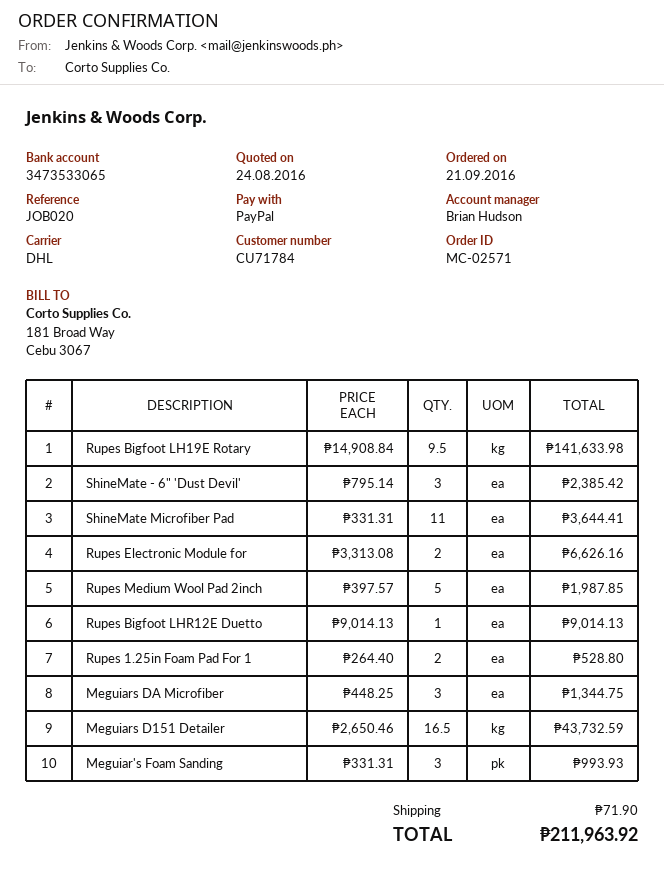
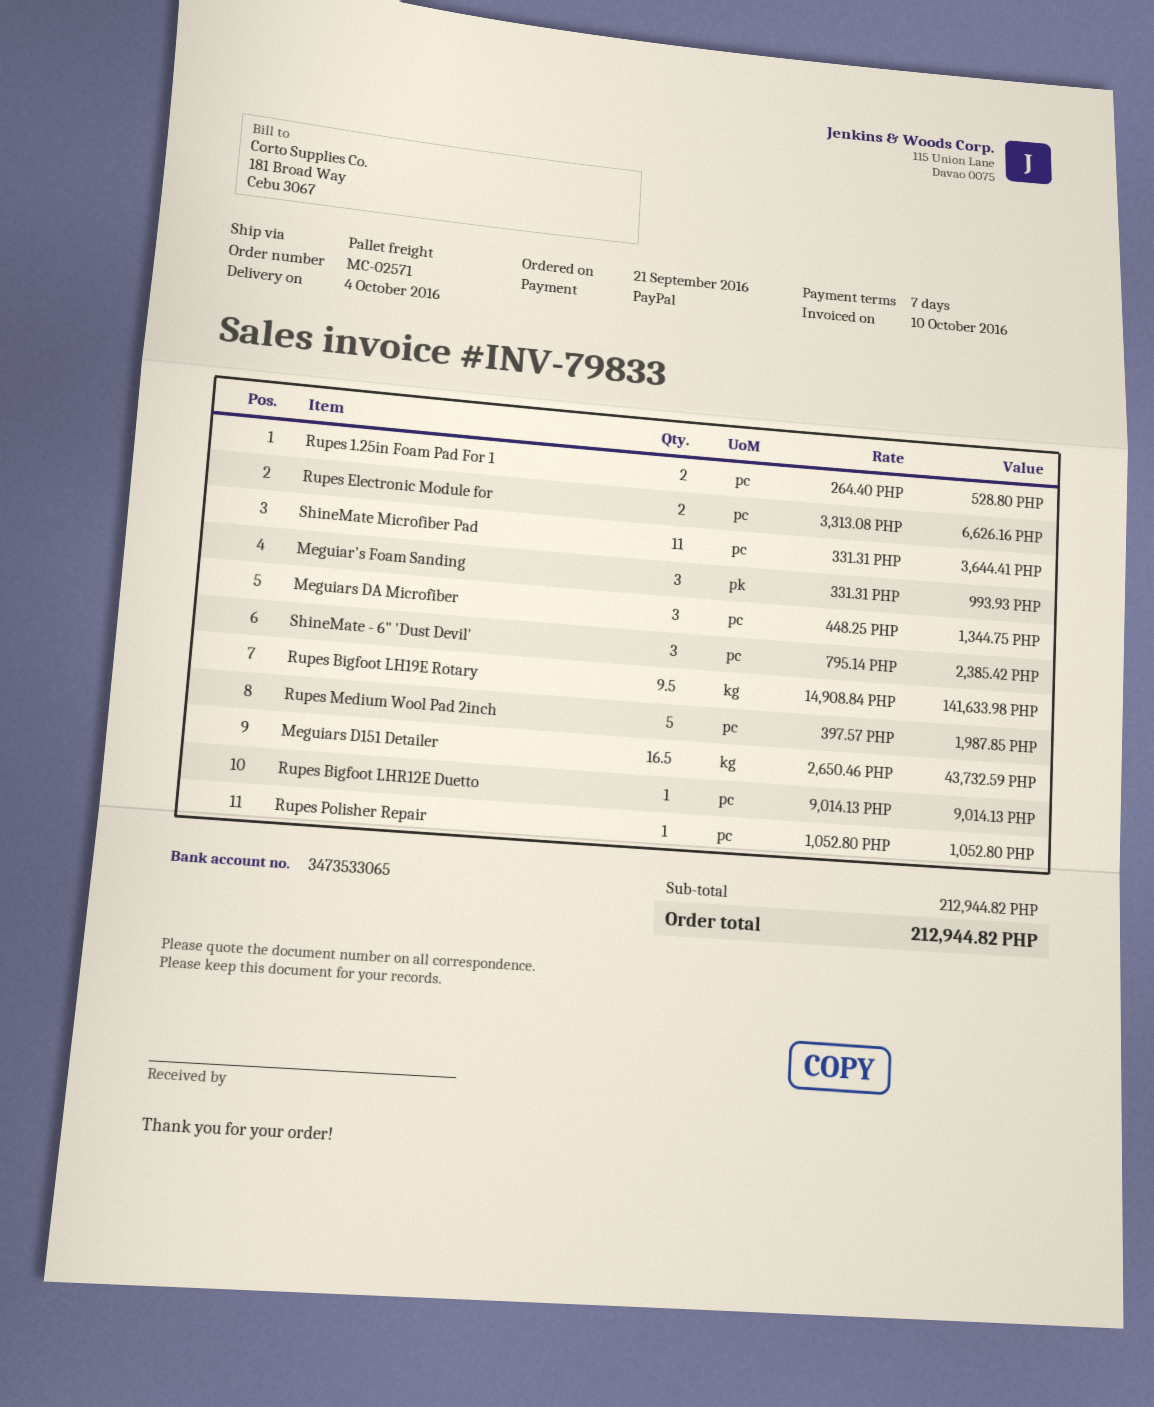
shipping method: DHL -> pallet freight
Rupes Polisher Repair: none -> 1 x 1052.80 = 1052.80
shipping: 71.90 -> none
total: 211963.92 -> 212944.82

